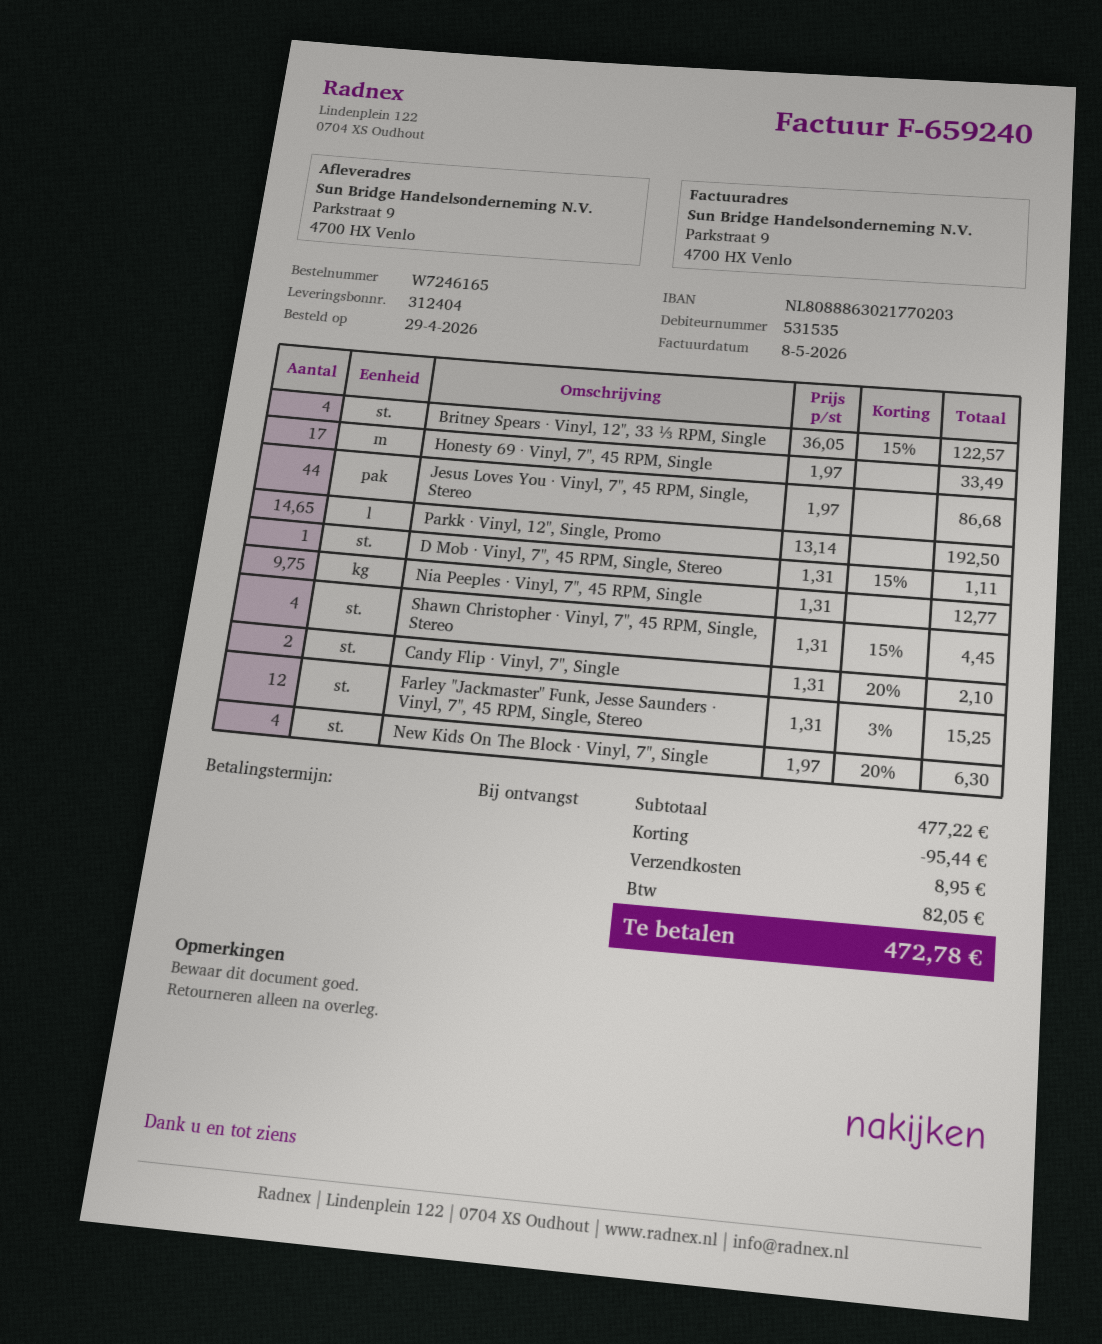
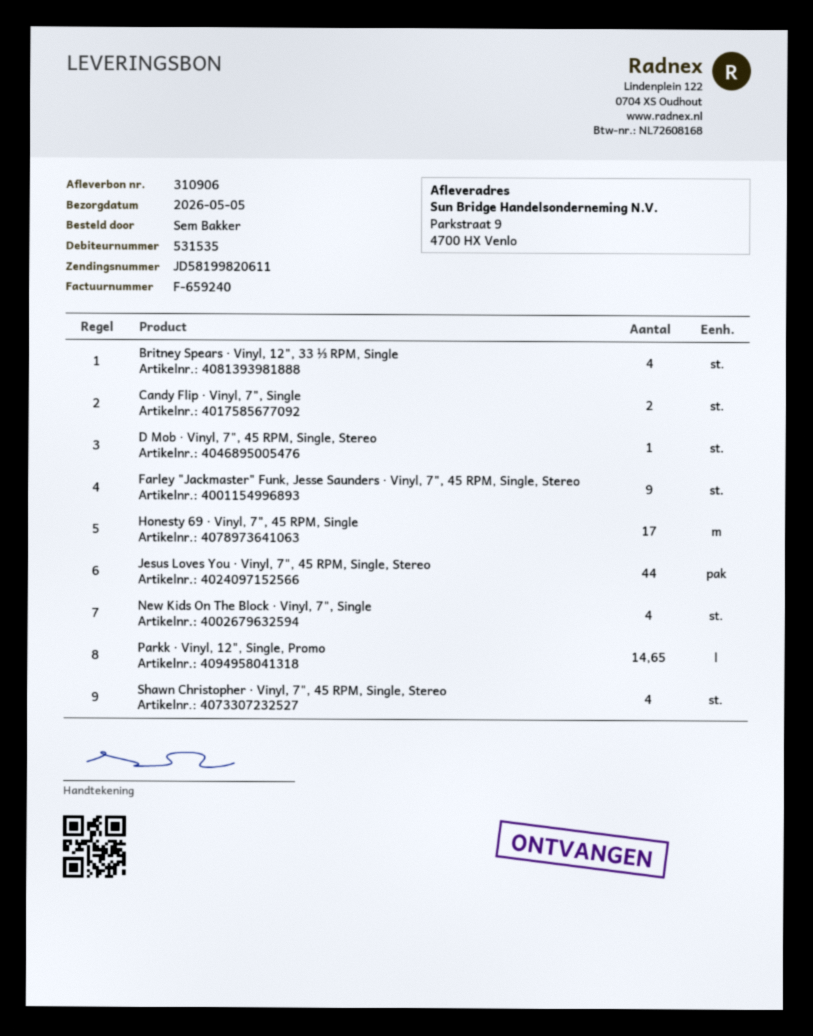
delivery note number: 312404 -> 310906
Nia Peeples · Vinyl, 7", 45 RPM, Single: 9.75 -> none
Farley "Jackmaster" Funk, Jesse Saunders · Vinyl, 7", 45 RPM, Single, Stereo: 12 -> 9

